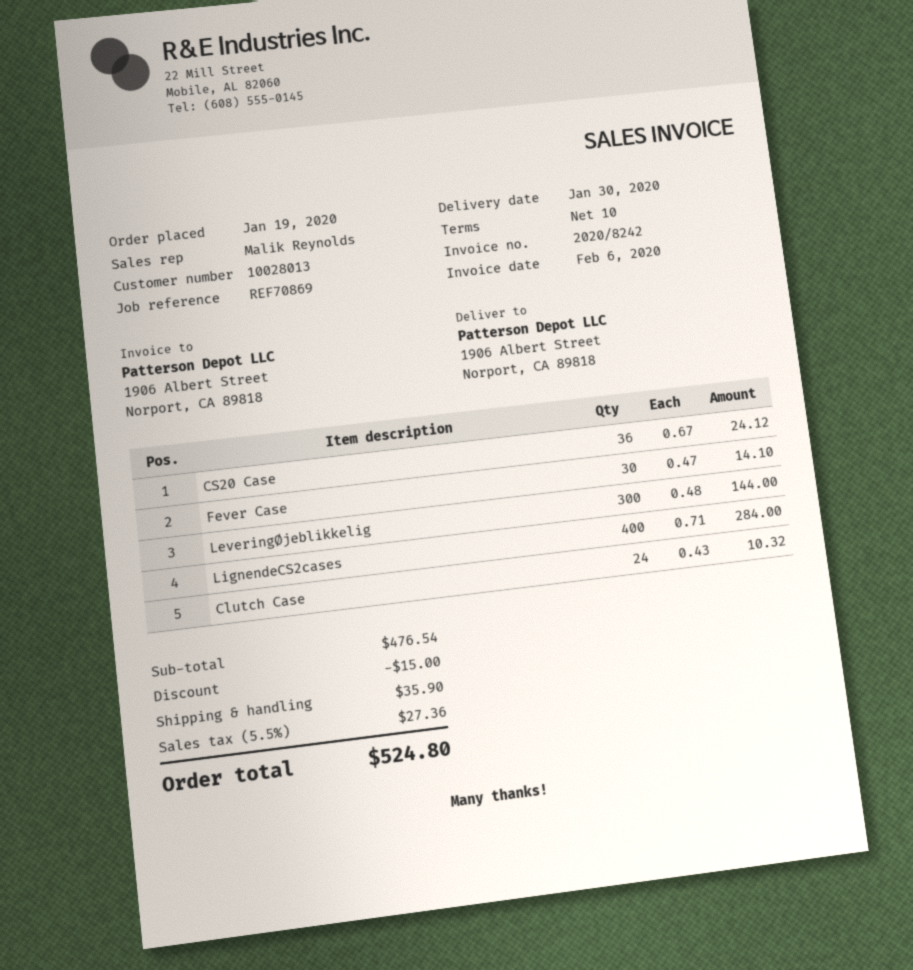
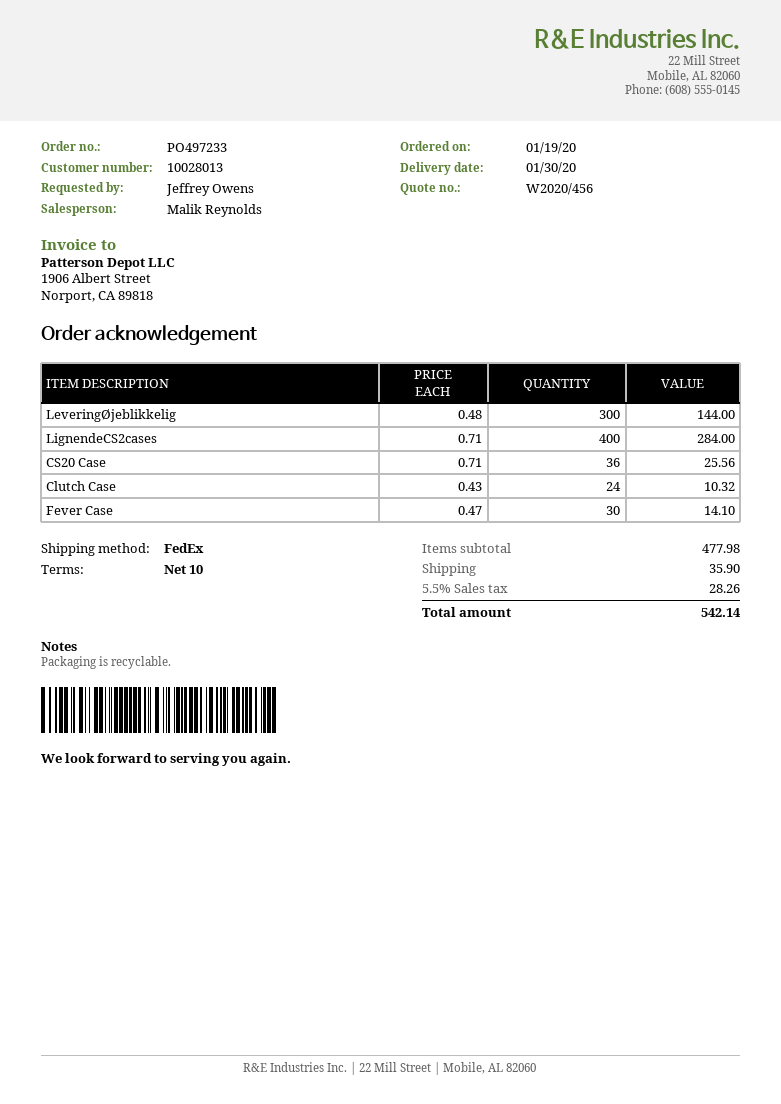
CS20 Case: 36 x 0.67 = 24.12 -> 36 x 0.71 = 25.56
subtotal: 476.54 -> 477.98
discount: 15.00 -> none
tax: 5.5% = 27.36 -> 5.5% = 28.26
total: 524.80 -> 542.14

